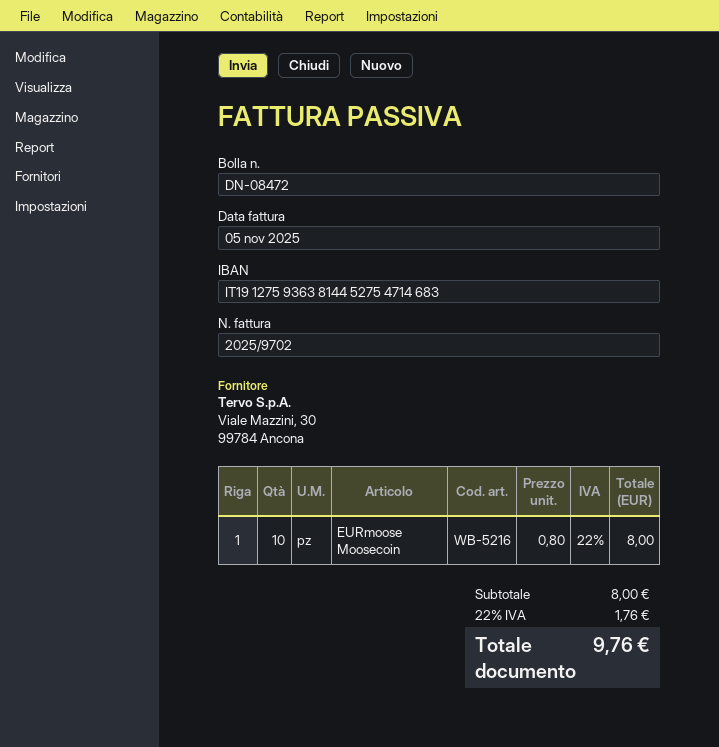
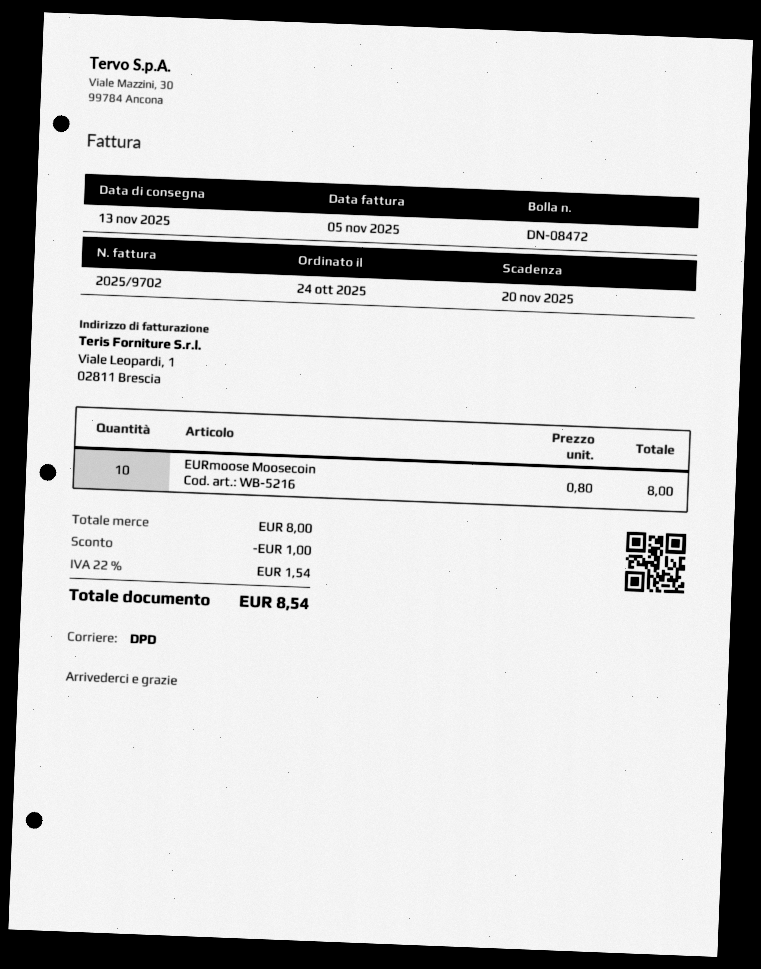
discount: none -> 1.00
tax: 22% = 1.76 -> 22% = 1.54
total: 9.76 -> 8.54

